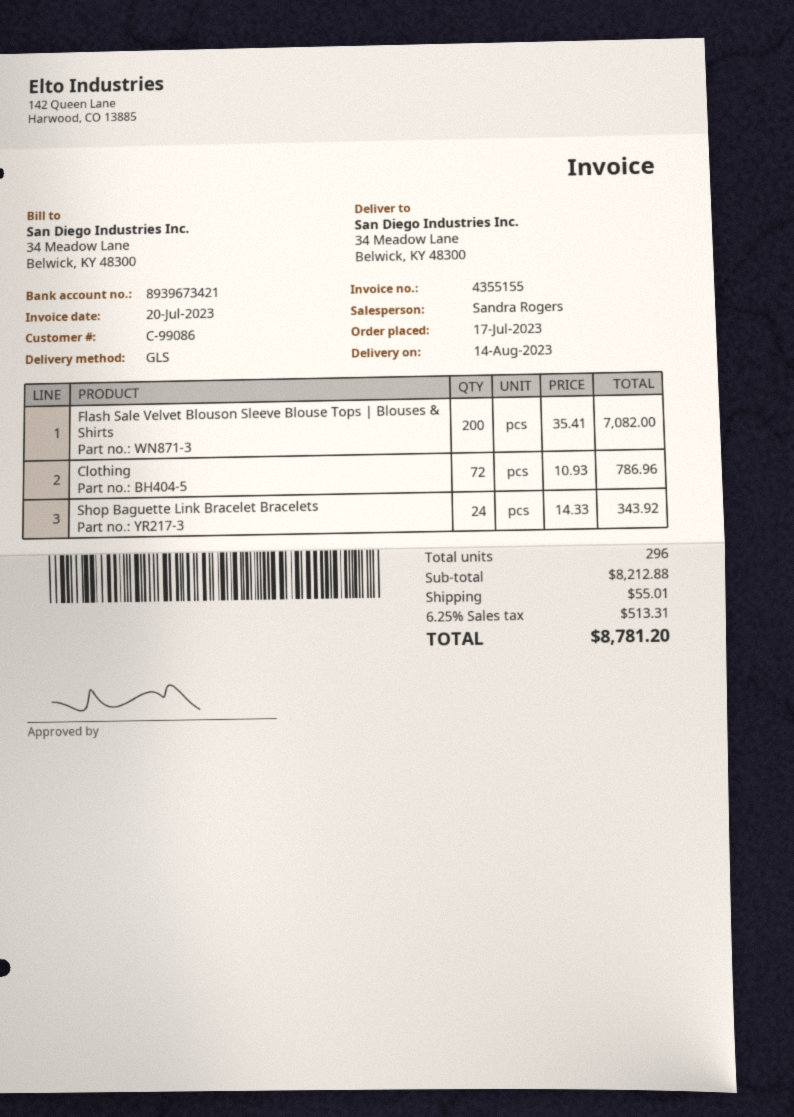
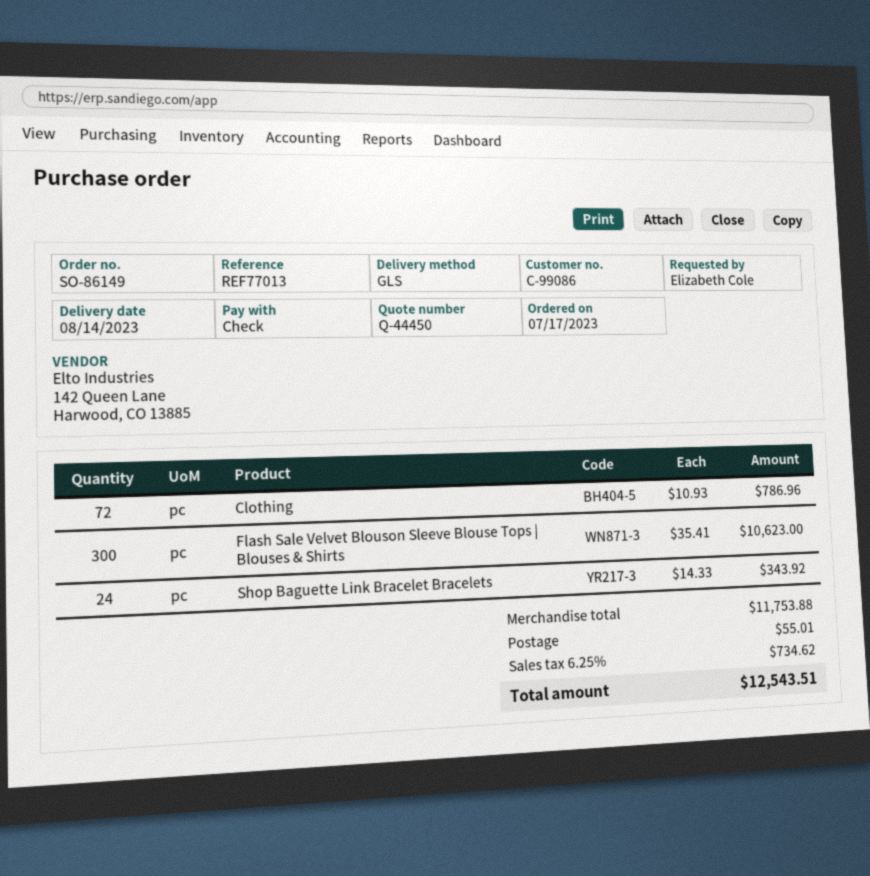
Flash Sale Velvet Blouson Sleeve Blouse Tops | Blouses & Shirts: 200 x 35.41 = 7082.00 -> 300 x 35.41 = 10623.00
subtotal: 8212.88 -> 11753.88
tax: 6.25% = 513.31 -> 6.25% = 734.62
total: 8781.20 -> 12543.51

